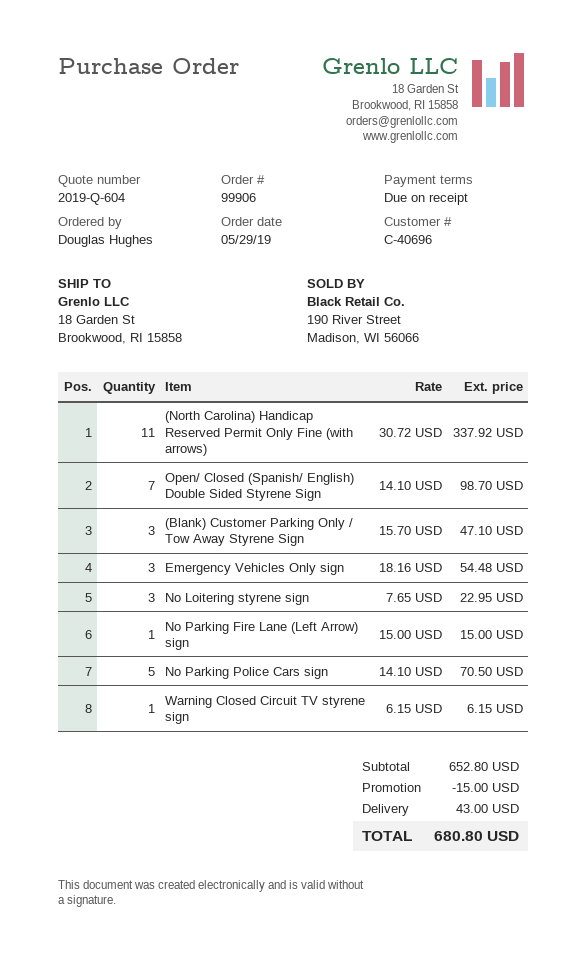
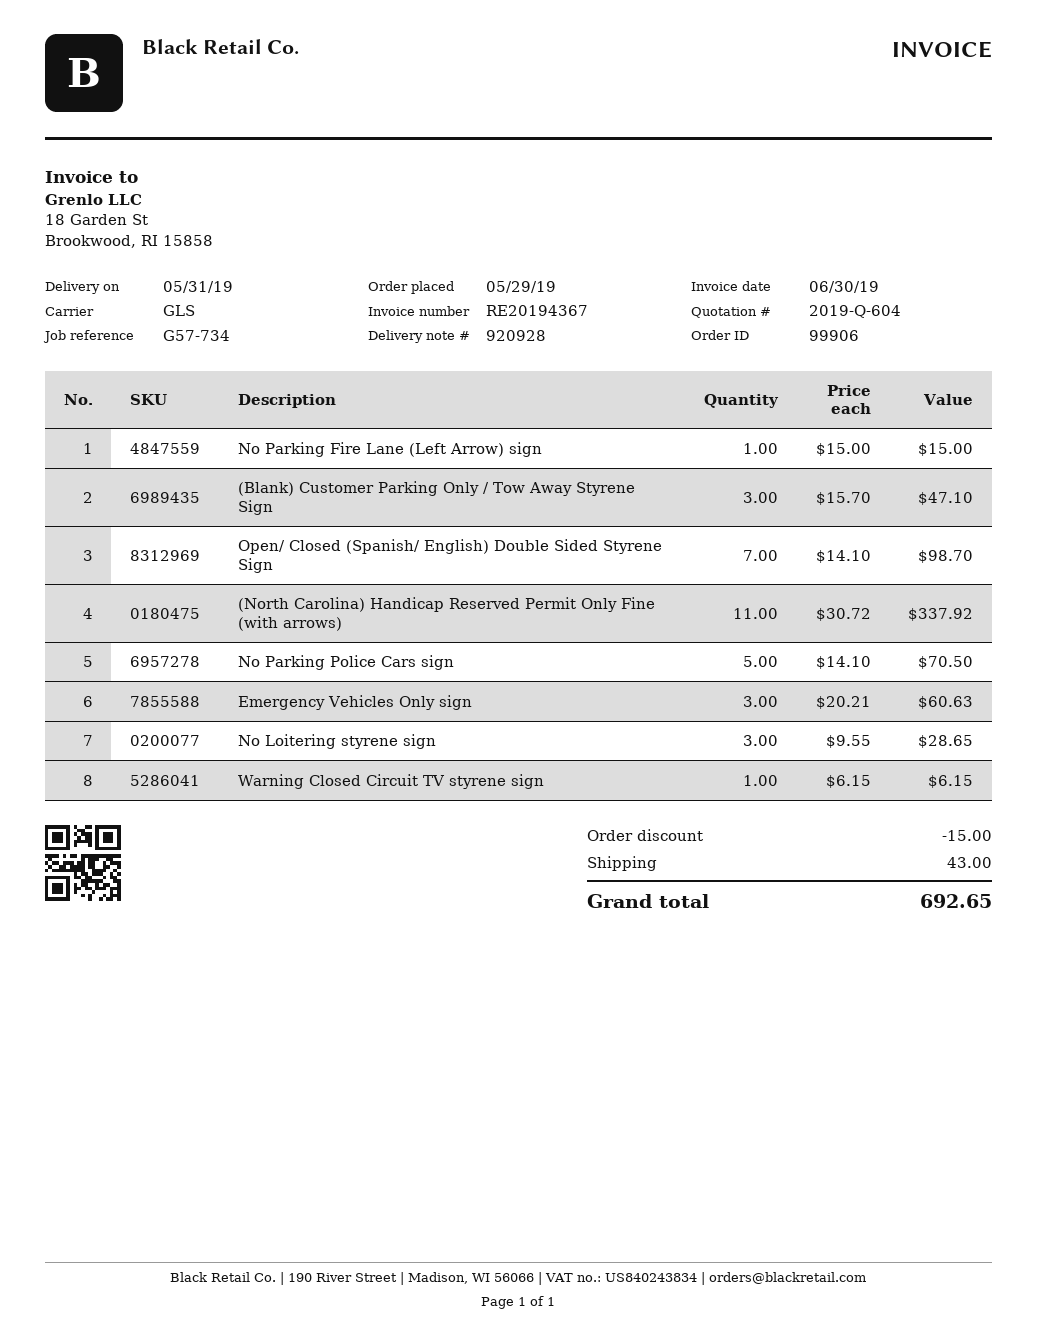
Emergency Vehicles Only sign: 3 x 18.16 = 54.48 -> 3 x 20.21 = 60.63
No Loitering styrene sign: 3 x 7.65 = 22.95 -> 3 x 9.55 = 28.65
total: 680.80 -> 692.65

